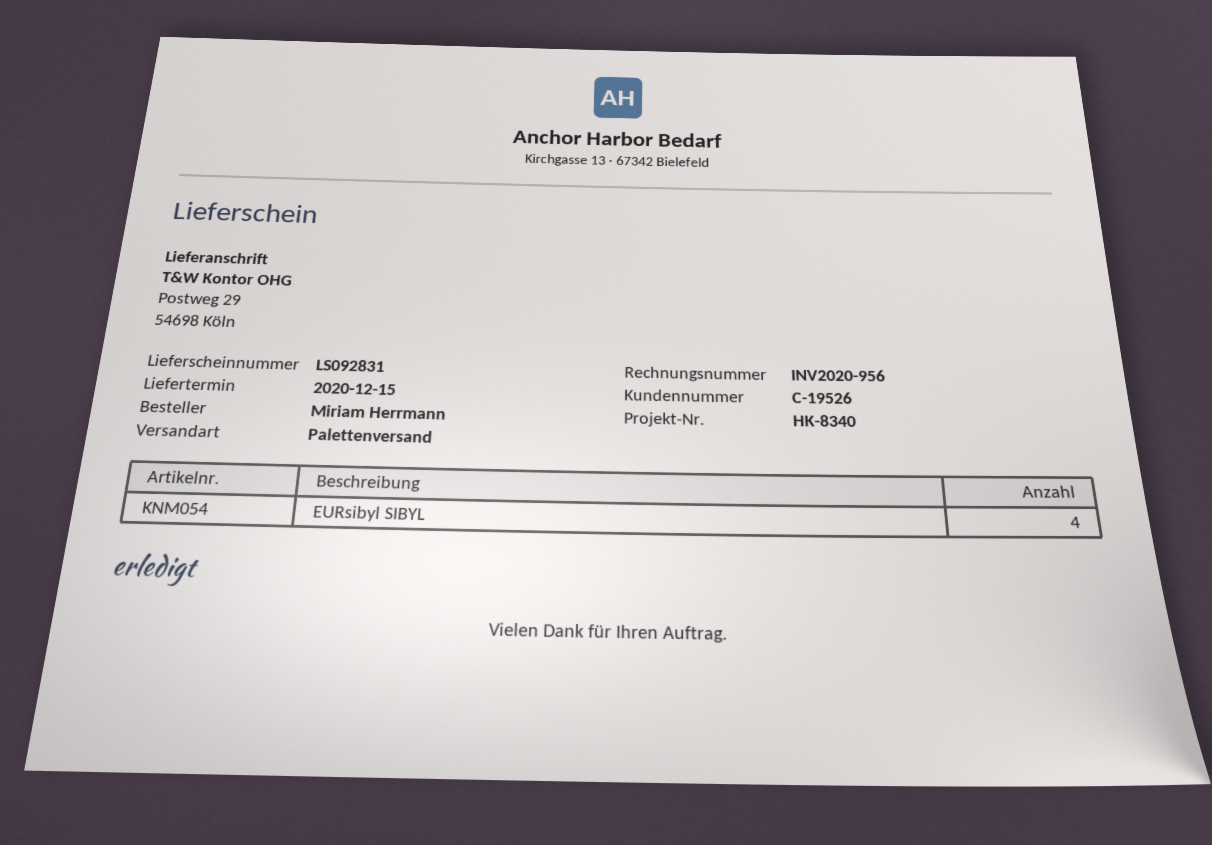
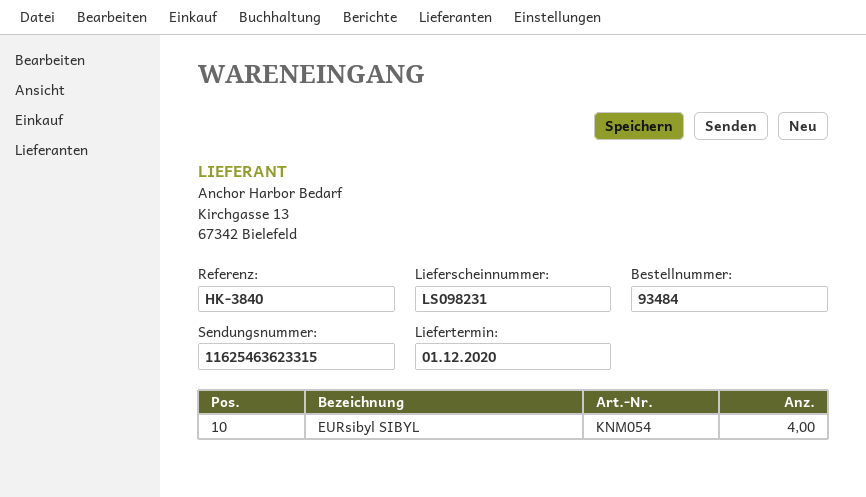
delivery note number: LS092831 -> LS098231
delivery date: 2020-12-15 -> 2020-12-01
reference: HK-8340 -> HK-3840

